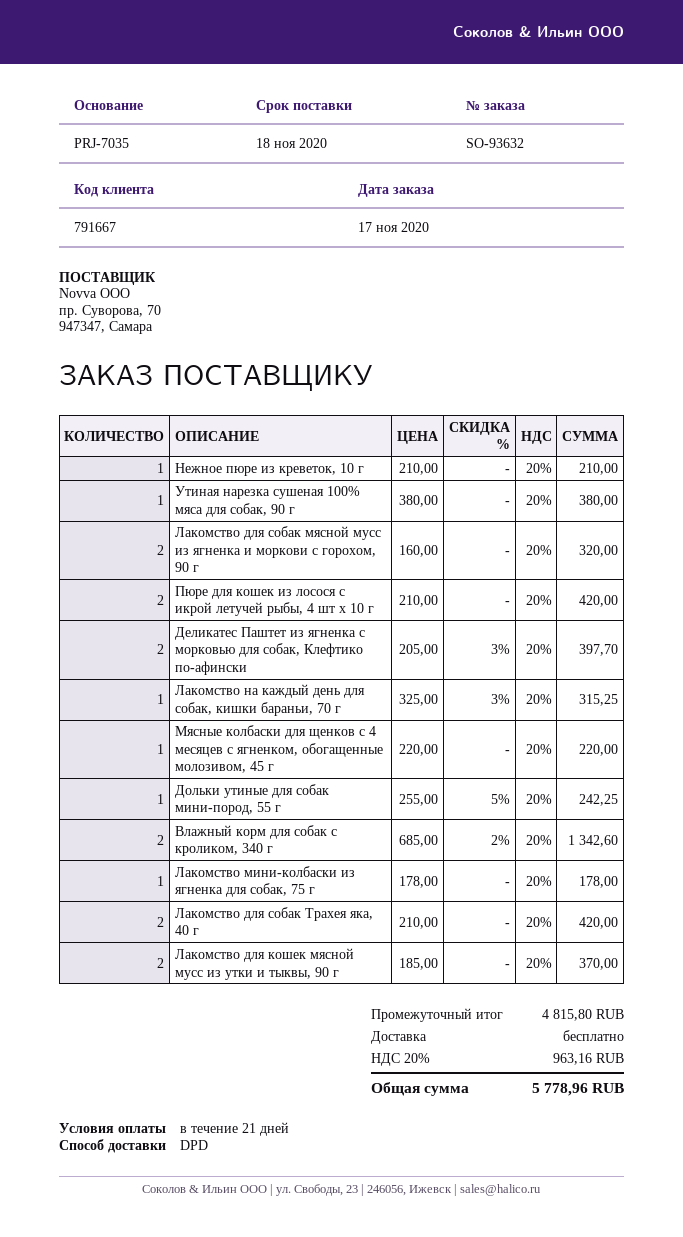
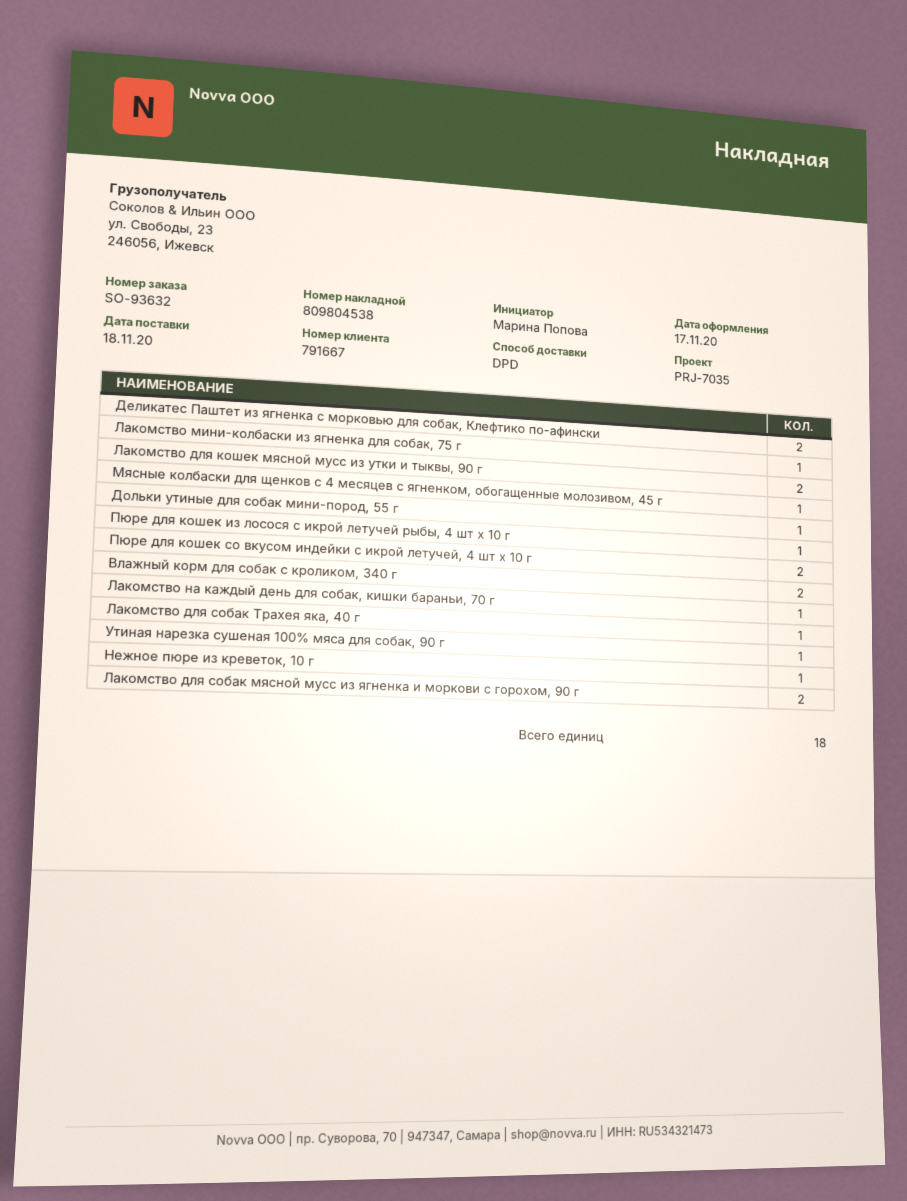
Пюре для кошек из лосося с икрой летучей рыбы, 4 шт х 10 г: 2 -> 1
Лакомство для собак Трахея яка, 40 г: 2 -> 1
Пюре для кошек со вкусом индейки с икрой летучей, 4 шт х 10 г: none -> 2

